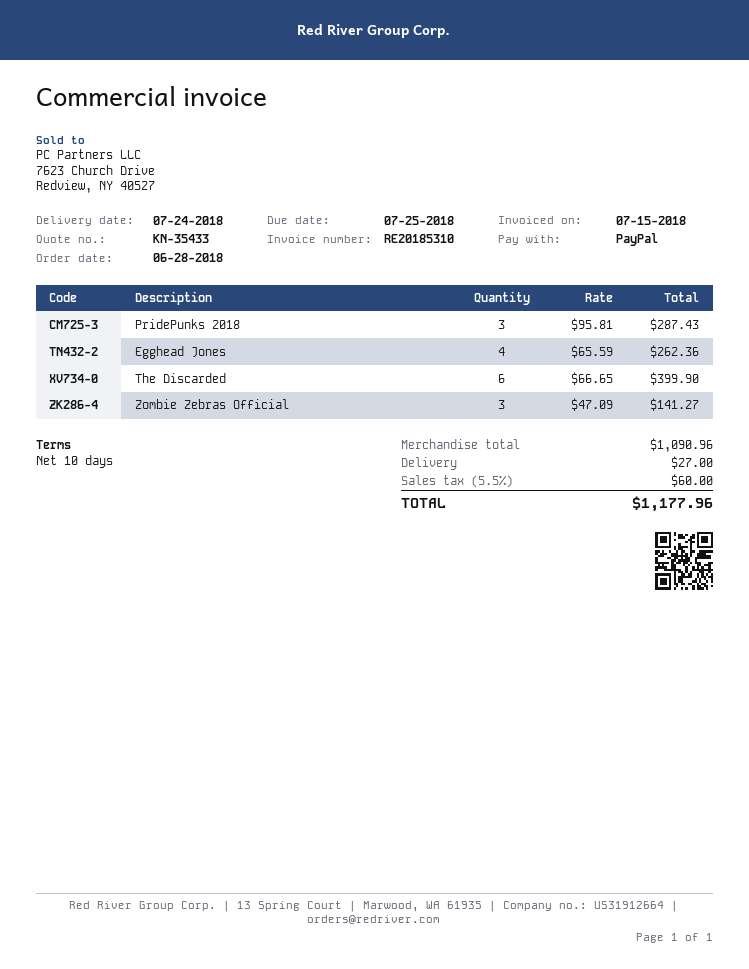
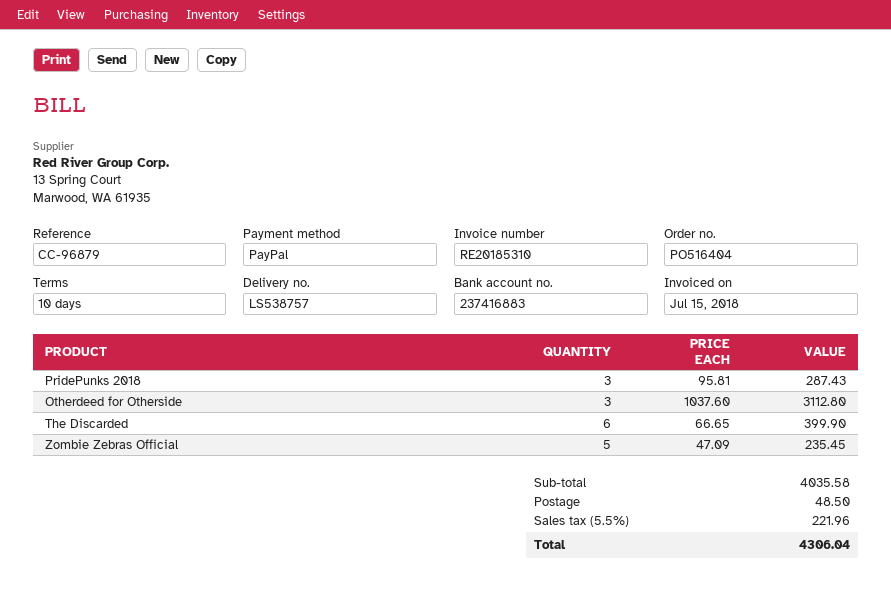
Egghead Jones: 4 x 65.59 = 262.36 -> none
Zombie Zebras Official: 3 x 47.09 = 141.27 -> 5 x 47.09 = 235.45
Otherdeed for Otherside: none -> 3 x 1037.60 = 3112.80
subtotal: 1090.96 -> 4035.58
shipping: 27.00 -> 48.50
tax: 5.5% = 60.00 -> 5.5% = 221.96
total: 1177.96 -> 4306.04

